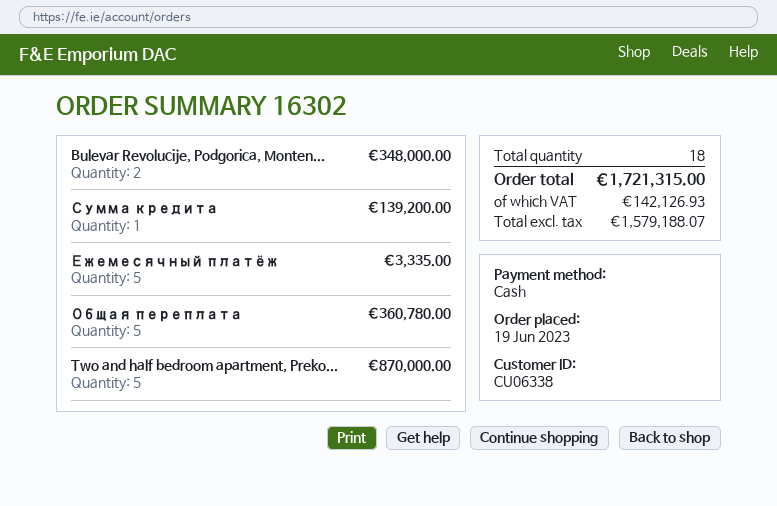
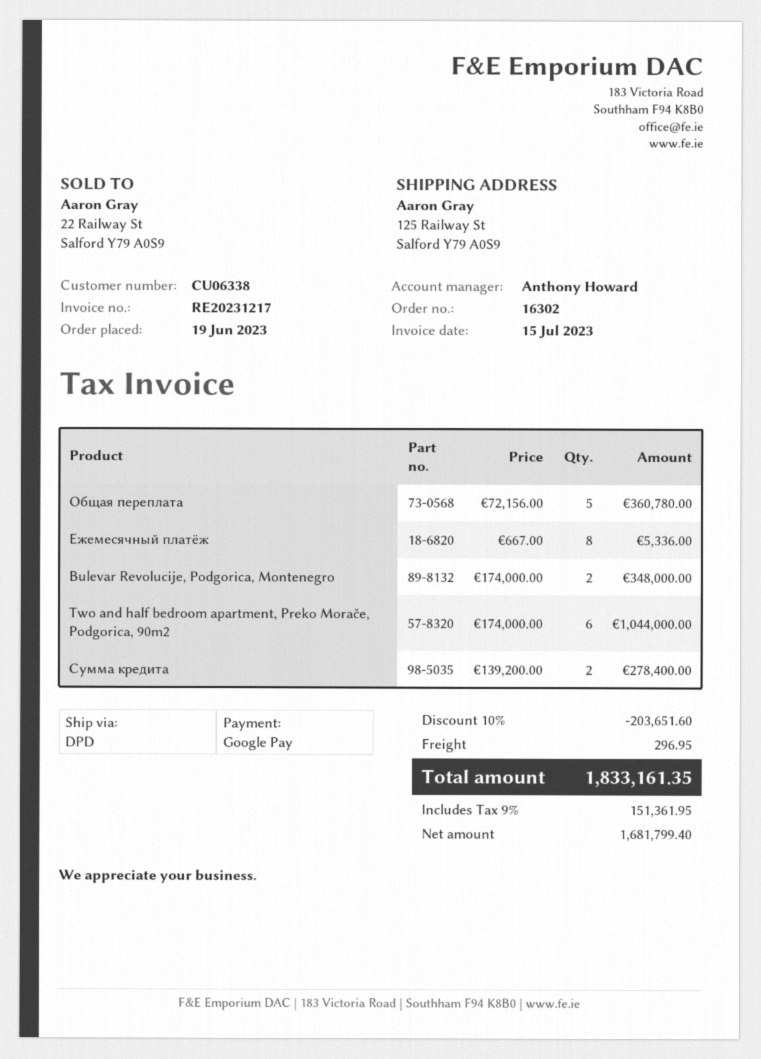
payment method: cash -> Google Pay
Сумма кредита: 1 for 139200.00 -> 2 for 278400.00
Ежемесячный платёж: 5 for 3335.00 -> 8 for 5336.00
Two and half bedroom apartment, Preko...: 5 for 870000.00 -> 6 for 1044000.00
discount: none -> 10% = 203651.60
shipping: none -> 296.95
net: 1579188.07 -> 1681799.40
tax: 142126.93 -> 151361.95
total: 1721315.00 -> 1833161.35

